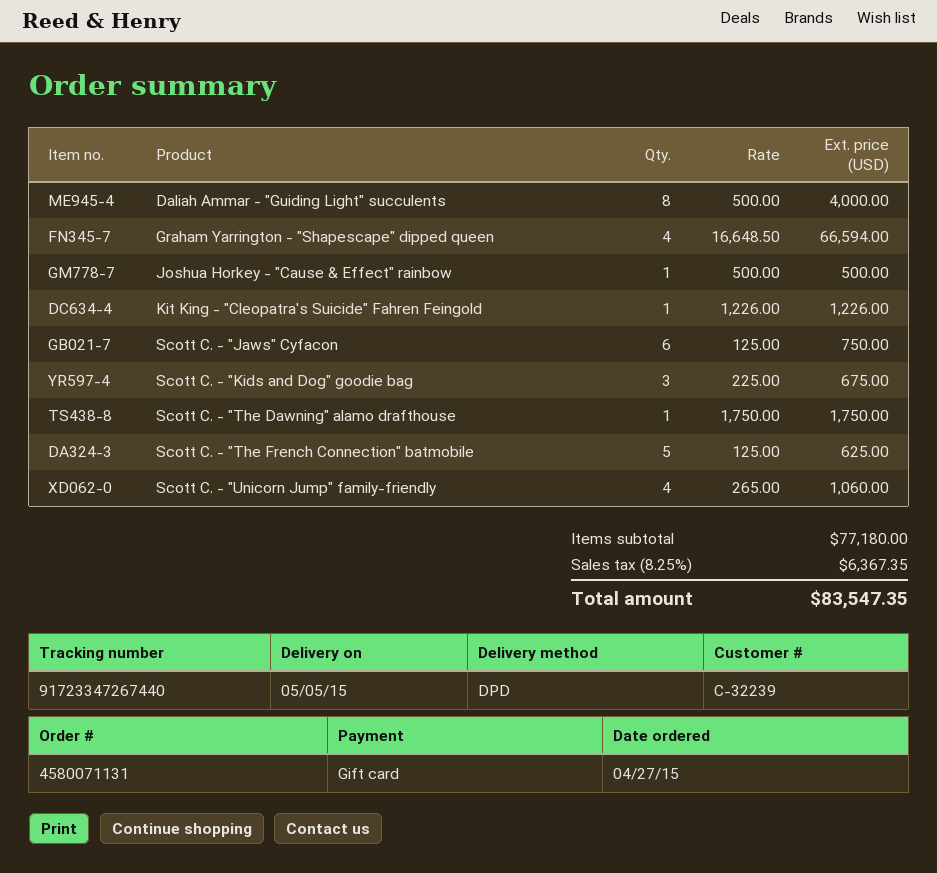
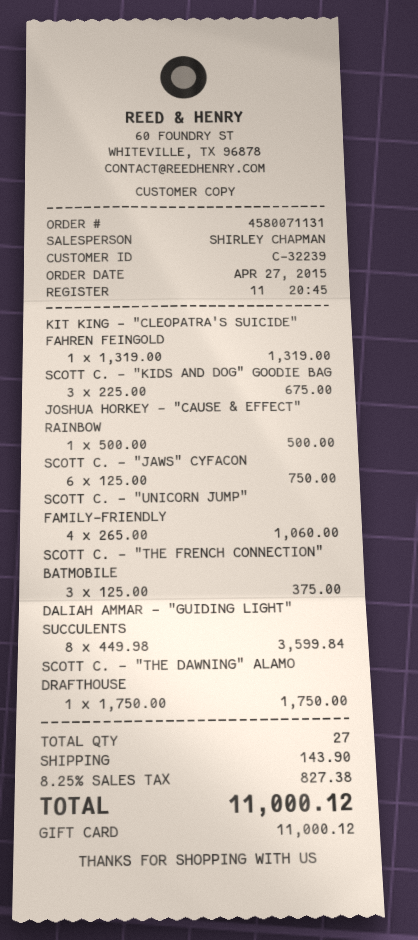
Daliah Ammar - "Guiding Light" succulents: 8 x 500.00 = 4000.00 -> 8 x 449.98 = 3599.84
Graham Yarrington - "Shapescape" dipped queen: 4 x 16648.50 = 66594.00 -> none
Kit King - "Cleopatra's Suicide" Fahren Feingold: 1 x 1226.00 = 1226.00 -> 1 x 1319.00 = 1319.00
Scott C. - "The French Connection" batmobile: 5 x 125.00 = 625.00 -> 3 x 125.00 = 375.00
shipping: none -> 143.90
tax: 8.25% = 6367.35 -> 8.25% = 827.38
total: 83547.35 -> 11000.12

